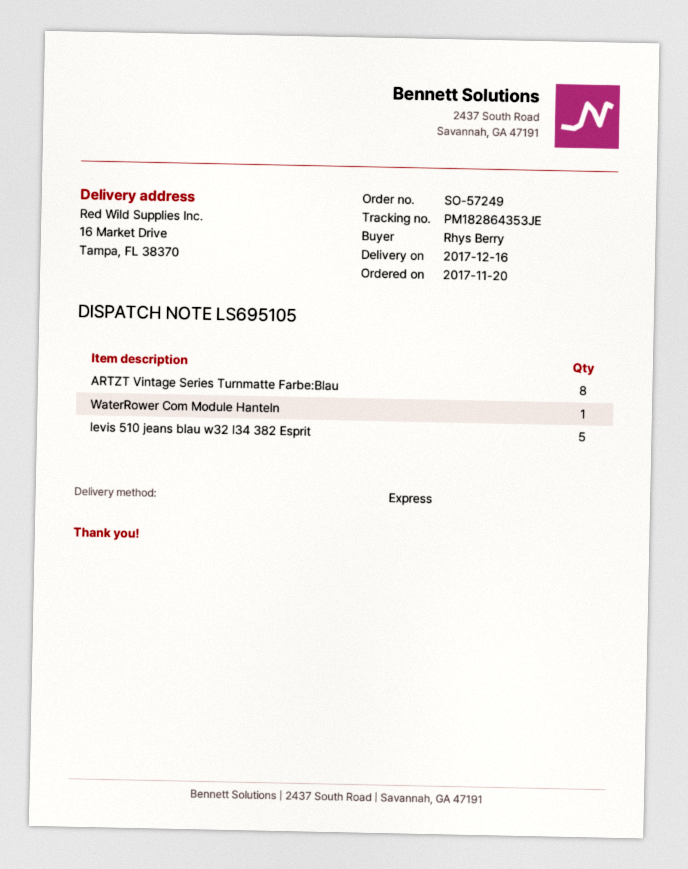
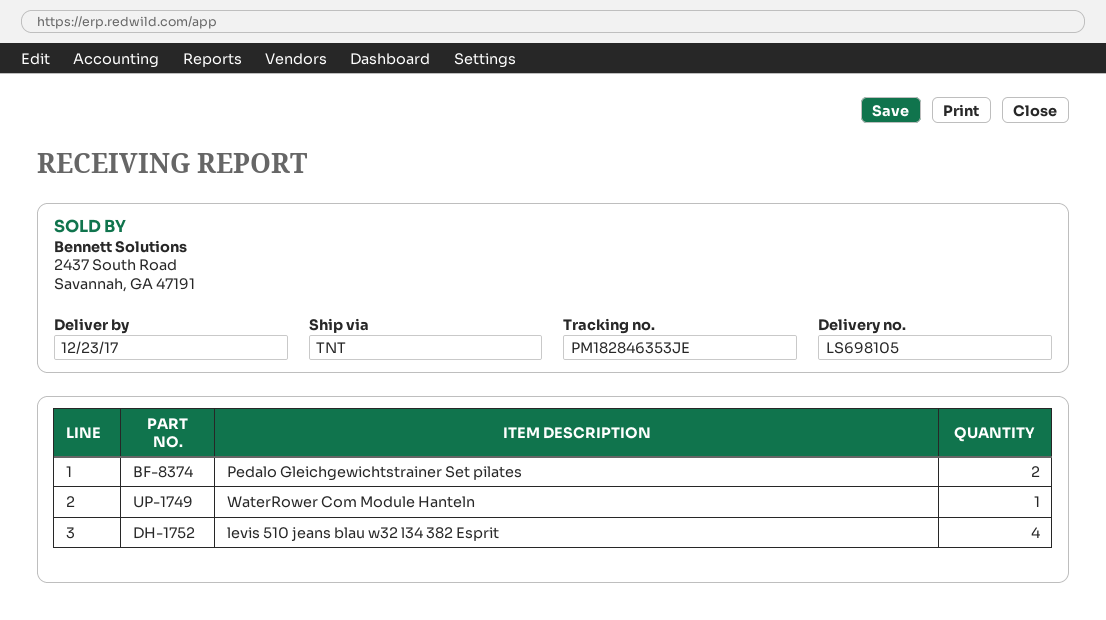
delivery note number: LS695105 -> LS698105
delivery date: 2017-12-16 -> 2017-12-23
shipping method: express -> TNT
tracking number: PM182864353JE -> PM182846353JE
ARTZT Vintage Series Turnmatte Farbe:Blau: 8 -> none
levis 510 jeans blau w32 l34 382 Esprit: 5 -> 4
Pedalo Gleichgewichtstrainer Set pilates: none -> 2

